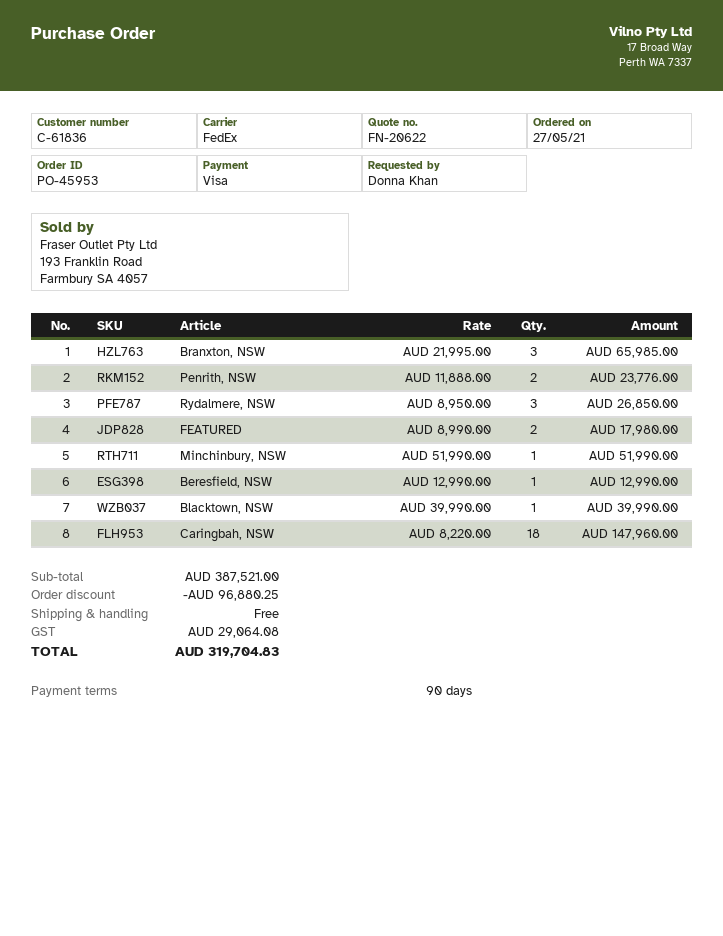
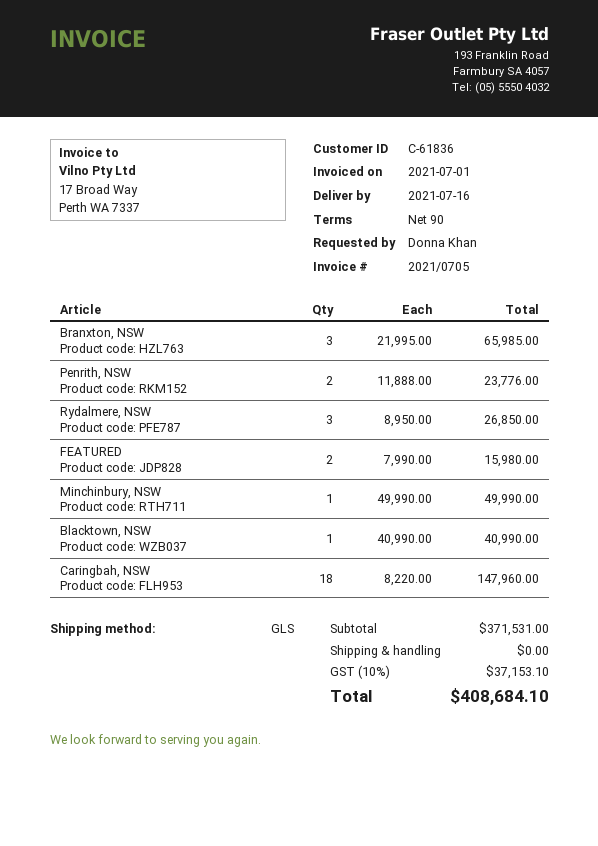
shipping method: FedEx -> GLS
FEATURED: 2 x 8990.00 = 17980.00 -> 2 x 7990.00 = 15980.00
Minchinbury, NSW: 1 x 51990.00 = 51990.00 -> 1 x 49990.00 = 49990.00
Beresfield, NSW: 1 x 12990.00 = 12990.00 -> none
Blacktown, NSW: 1 x 39990.00 = 39990.00 -> 1 x 40990.00 = 40990.00
subtotal: 387521.00 -> 371531.00
discount: 96880.25 -> none
tax: 29064.08 -> 37153.10
total: 319704.83 -> 408684.10

